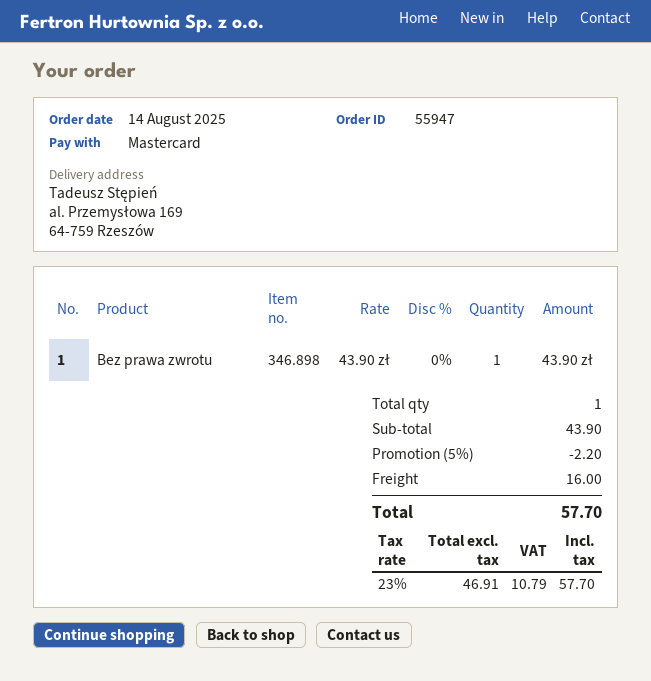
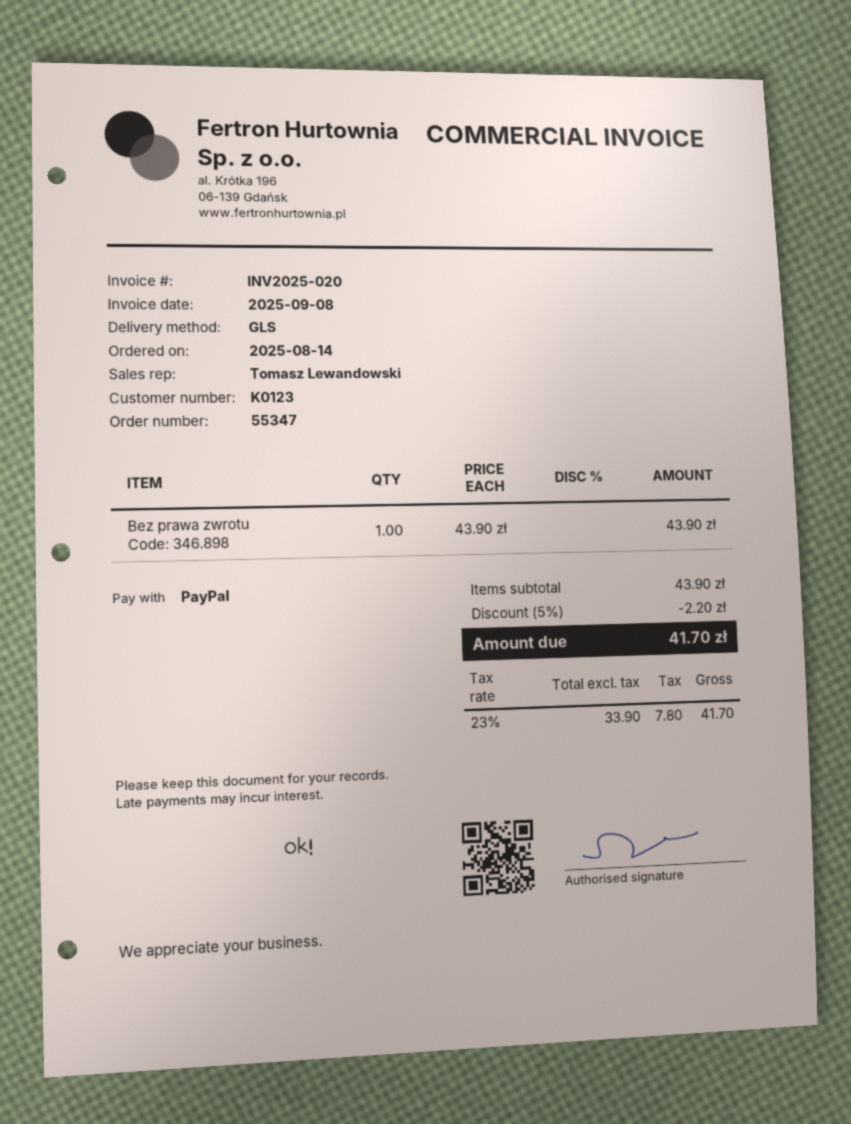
order number: 55947 -> 55347
payment method: Mastercard -> PayPal
shipping: 16.00 -> none
net: 46.91 -> 33.90
tax: 23% = 10.79 -> 23% = 7.80
total: 57.70 -> 41.70

